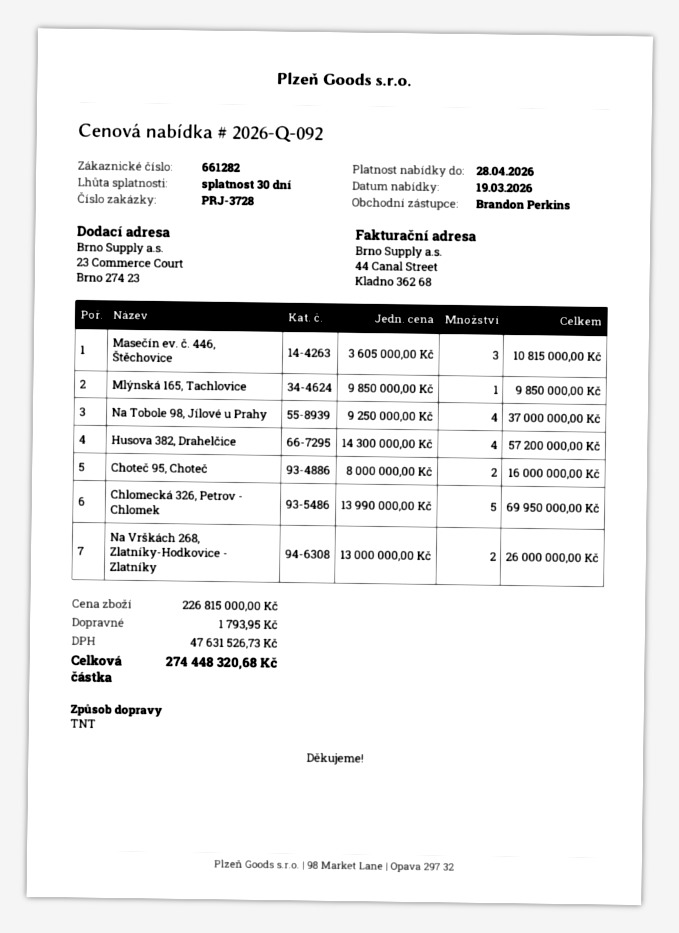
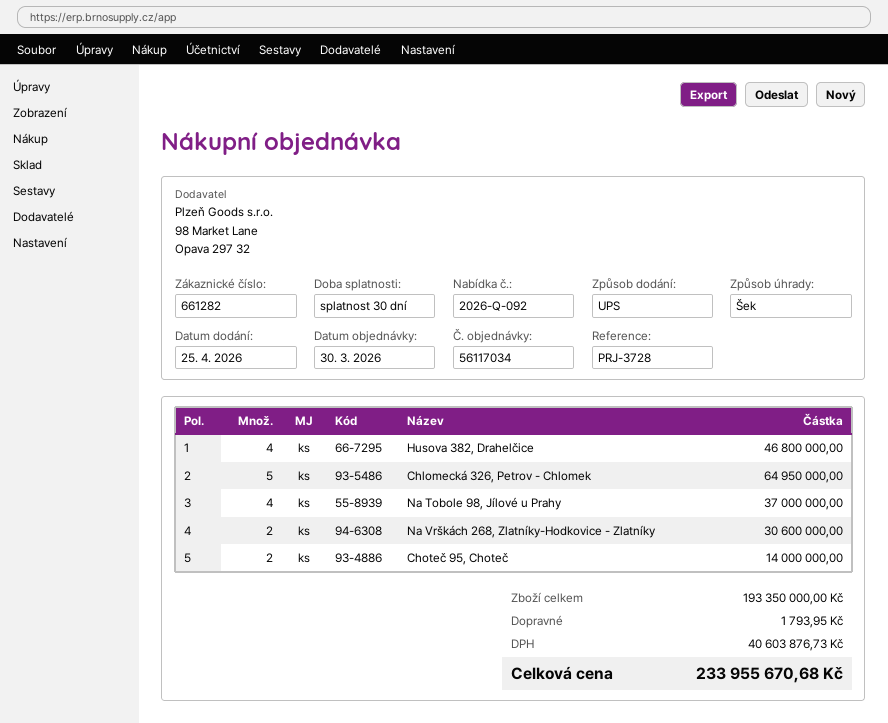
shipping method: TNT -> UPS
Masečín ev. č. 446, Štěchovice: 3 for 10815000.00 -> none
Mlýnská 165, Tachlovice: 1 for 9850000.00 -> none
Husova 382, Drahelčice: 4 for 57200000.00 -> 4 for 46800000.00
Choteč 95, Choteč: 2 for 16000000.00 -> 2 for 14000000.00
Chlomecká 326, Petrov - Chlomek: 5 for 69950000.00 -> 5 for 64950000.00
Na Vrškách 268, Zlatníky-Hodkovice - Zlatníky: 2 for 26000000.00 -> 2 for 30600000.00
subtotal: 226815000.00 -> 193350000.00
tax: 47631526.73 -> 40603876.73
total: 274448320.68 -> 233955670.68

